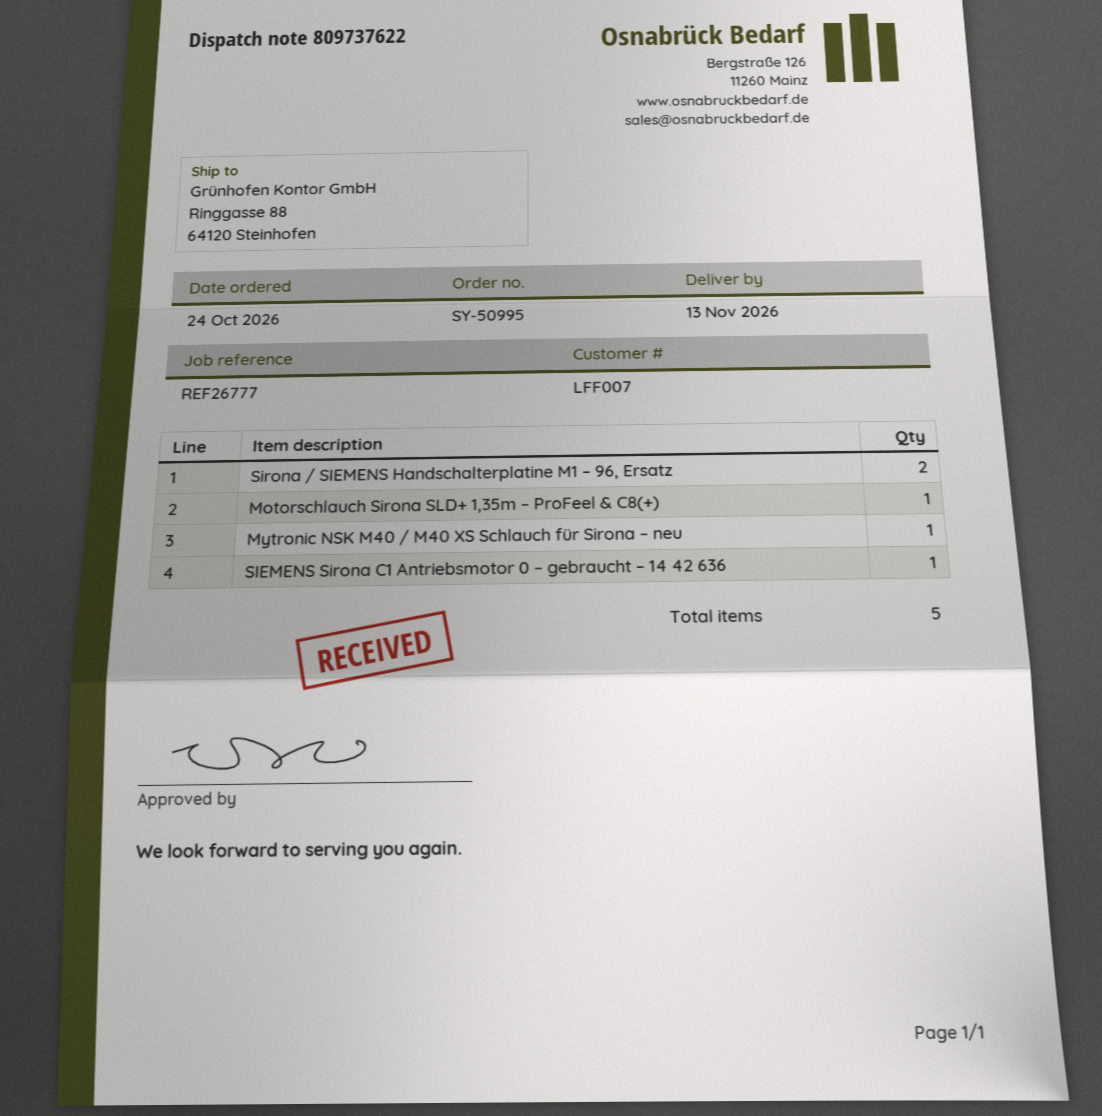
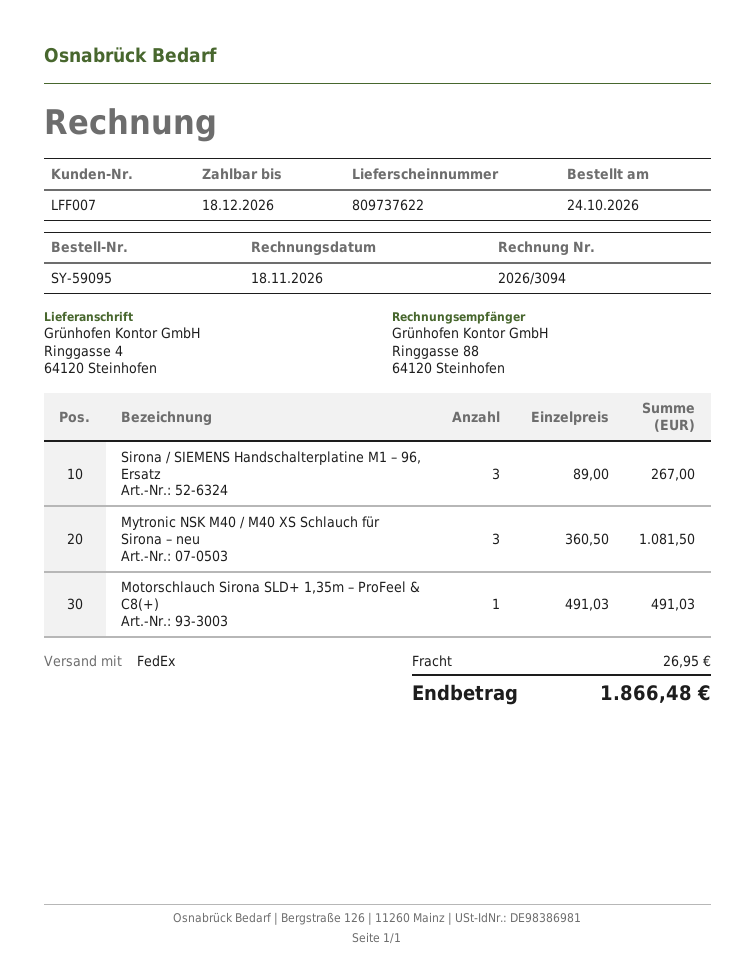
order number: SY-50995 -> SY-59095
ship to: Ringgasse 88, 64120 Steinhofen -> Ringgasse 4, 64120 Steinhofen
Sirona / SIEMENS Handschalterplatine M1 – 96, Ersatz: 2 -> 3
Mytronic NSK M40 / M40 XS Schlauch für Sirona – neu: 1 -> 3
SIEMENS Sirona C1 Antriebsmotor 0 – gebraucht – 14 42 636: 1 -> none

